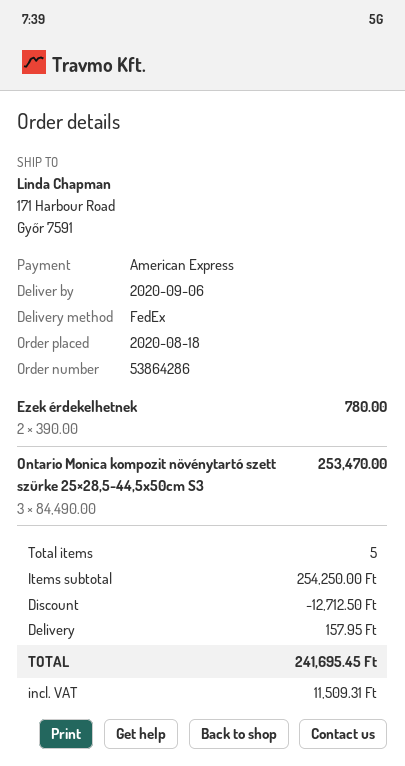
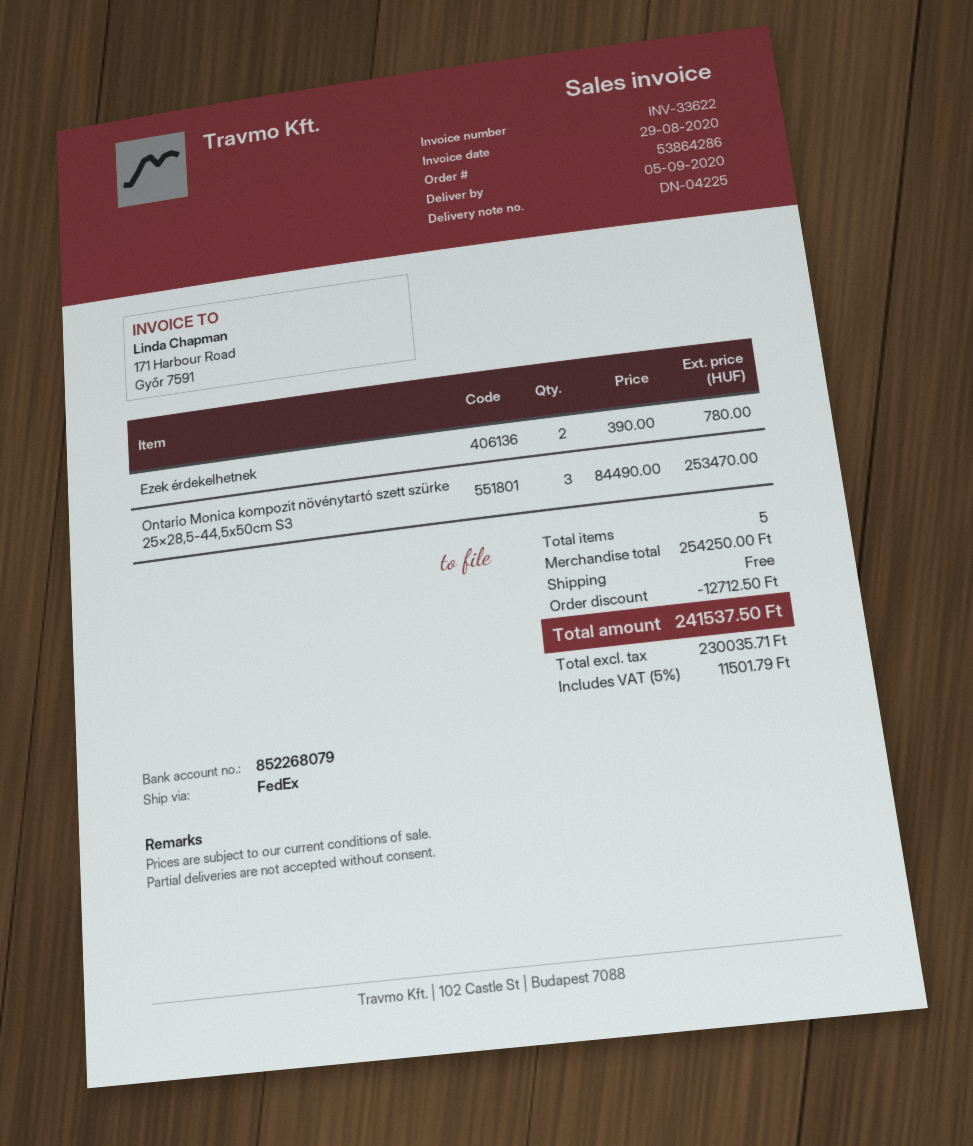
delivery date: 2020-09-06 -> 2020-09-05
shipping: 157.95 -> 0.00
tax: 11509.31 -> 11501.79
total: 241695.45 -> 241537.50

